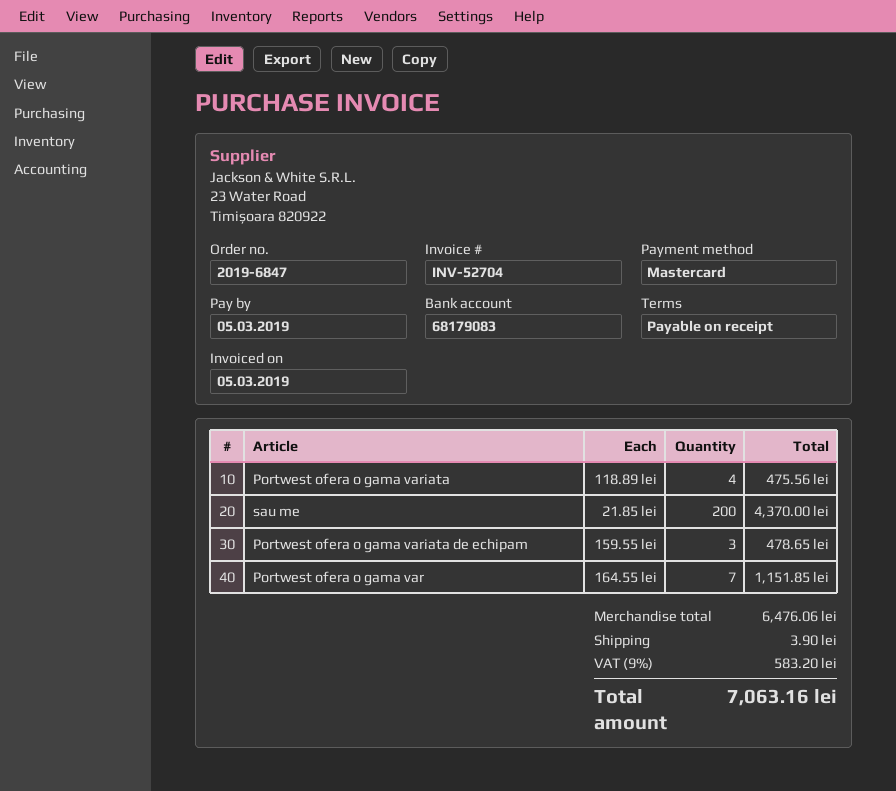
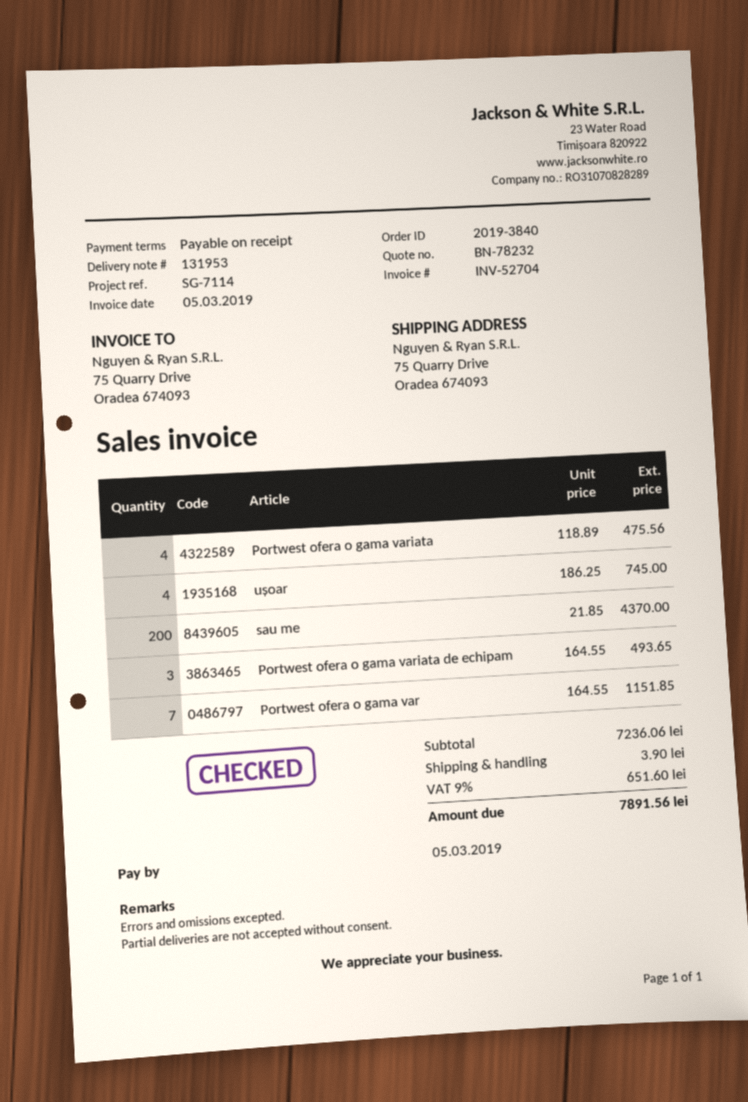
order number: 2019-6847 -> 2019-3840
Portwest ofera o gama variata de echipam: 3 x 159.55 = 478.65 -> 3 x 164.55 = 493.65
ușoar: none -> 4 x 186.25 = 745.00
subtotal: 6476.06 -> 7236.06
tax: 9% = 583.20 -> 9% = 651.60
total: 7063.16 -> 7891.56

